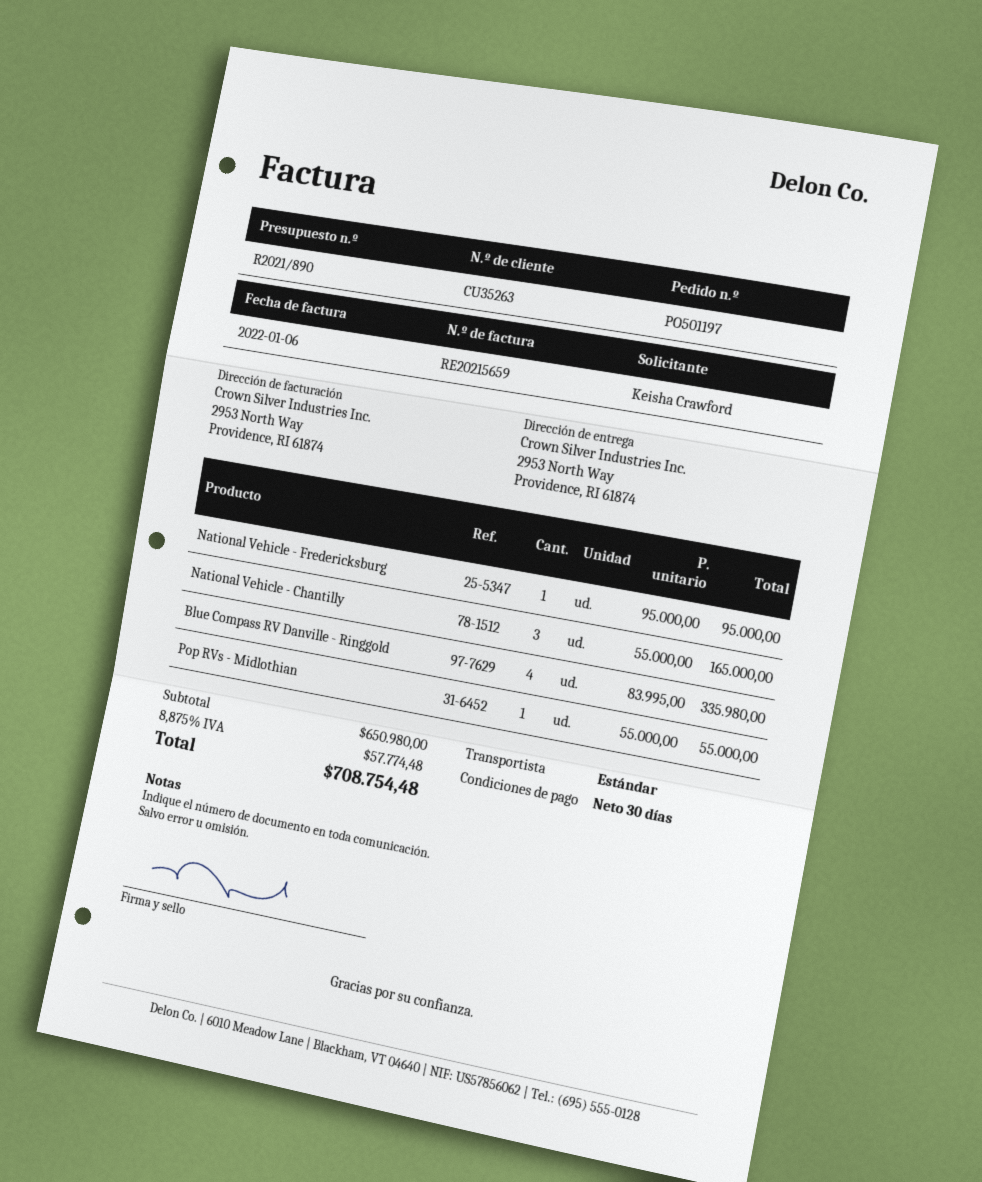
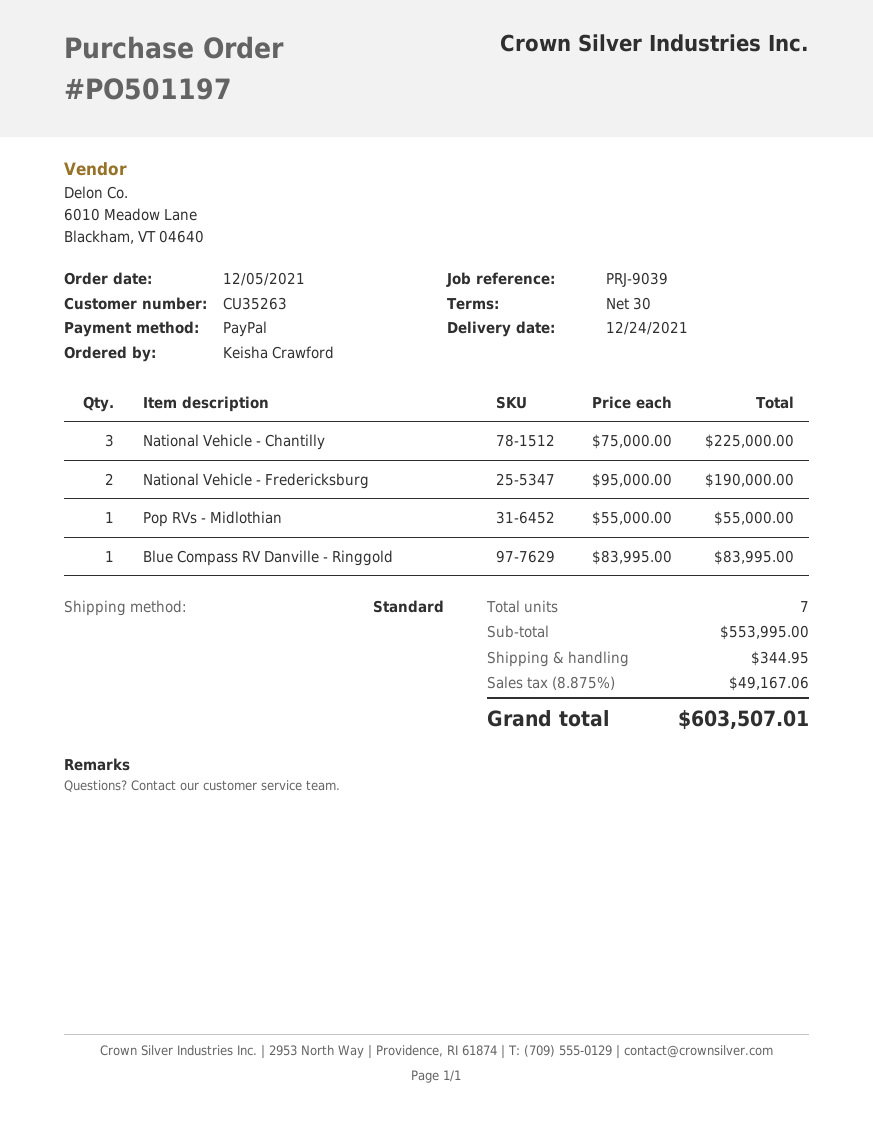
National Vehicle - Fredericksburg: 1 x 95000.00 = 95000.00 -> 2 x 95000.00 = 190000.00
National Vehicle - Chantilly: 3 x 55000.00 = 165000.00 -> 3 x 75000.00 = 225000.00
Blue Compass RV Danville - Ringgold: 4 x 83995.00 = 335980.00 -> 1 x 83995.00 = 83995.00
subtotal: 650980.00 -> 553995.00
shipping: none -> 344.95
tax: 8.875% = 57774.48 -> 8.875% = 49167.06
total: 708754.48 -> 603507.01

